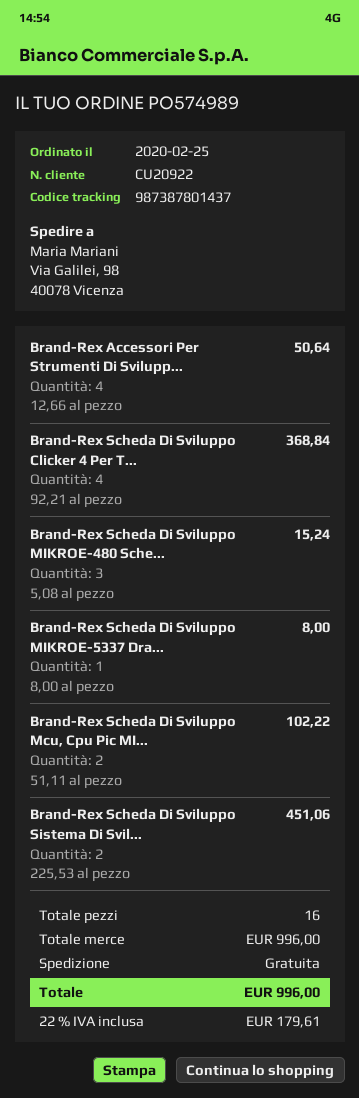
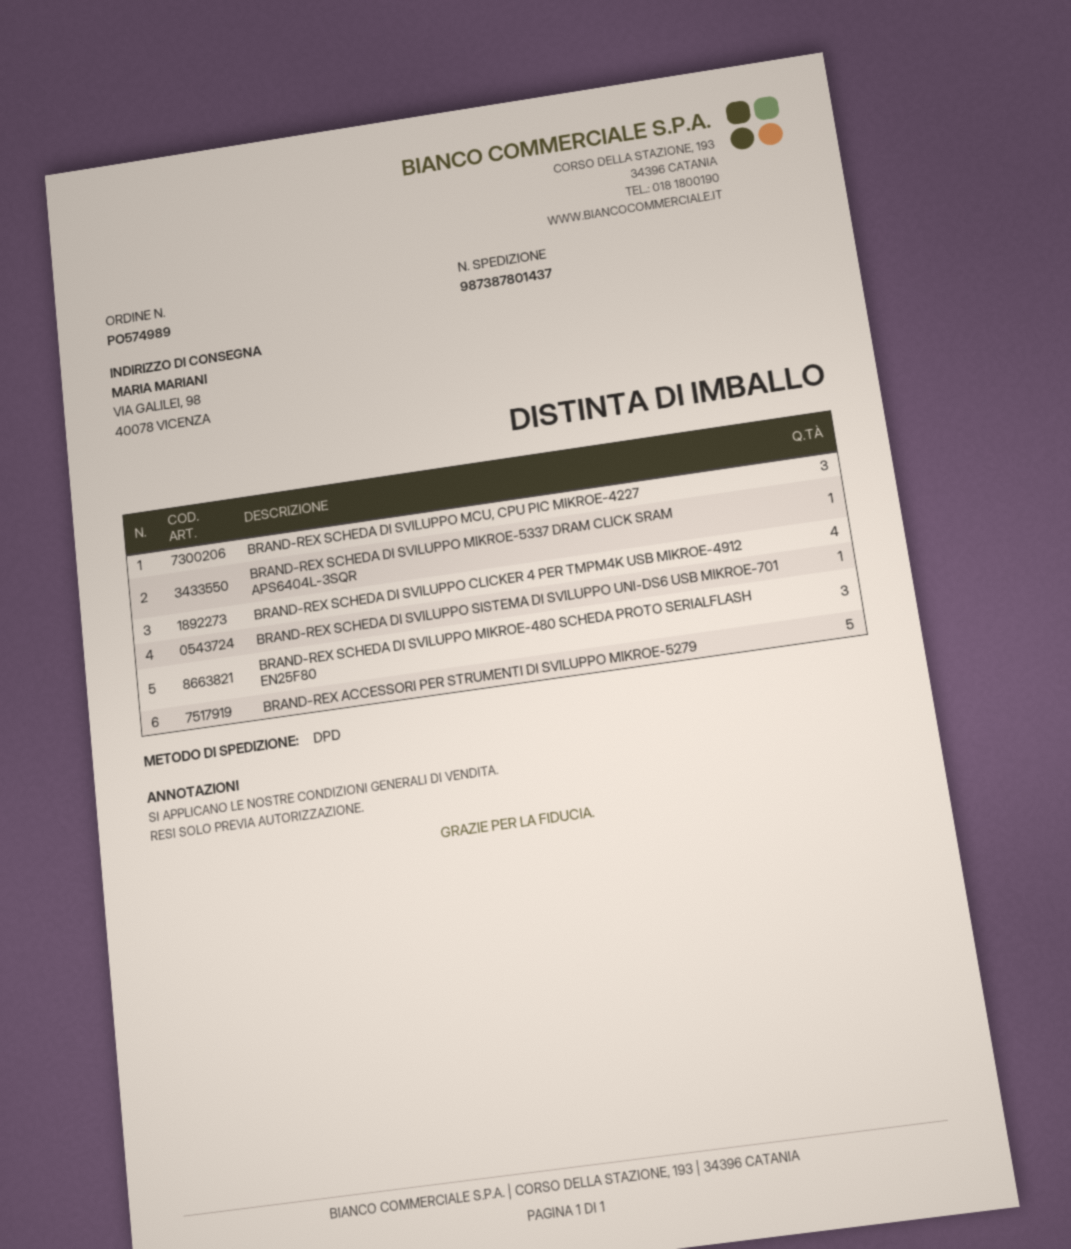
Brand-Rex Accessori Per Strumenti Di Svilupp...: 4 -> 5
Brand-Rex Scheda Di Sviluppo Mcu, Cpu Pic MI...: 2 -> 3
Brand-Rex Scheda Di Sviluppo Sistema Di Svil...: 2 -> 1

